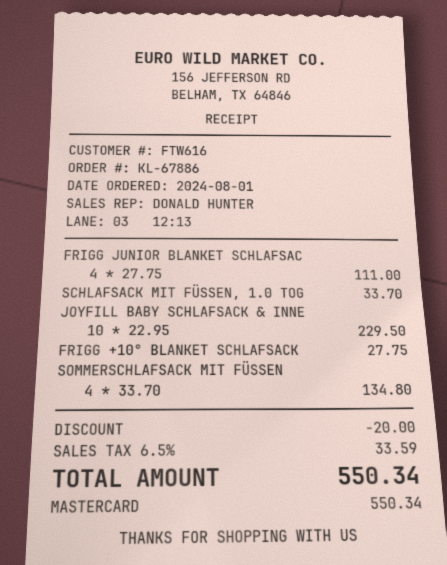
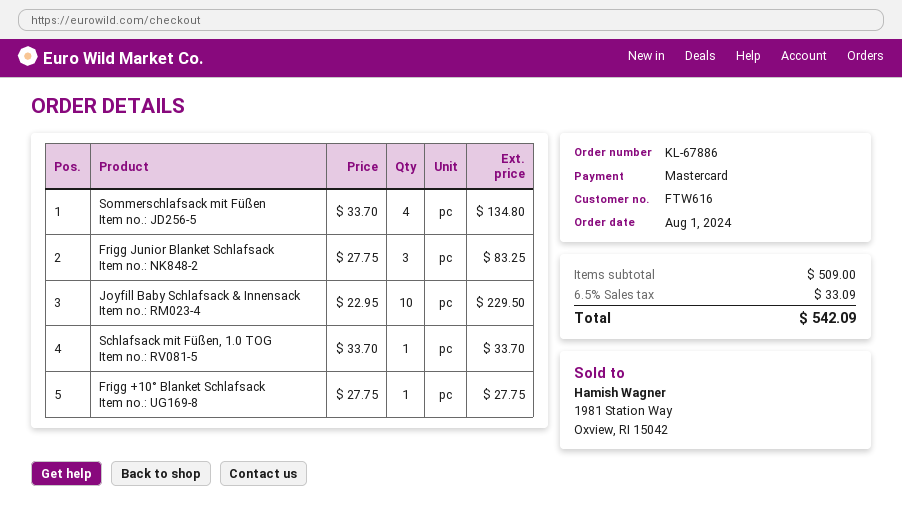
FRIGG JUNIOR BLANKET SCHLAFSAC: 4 x 27.75 = 111.00 -> 3 x 27.75 = 83.25
discount: 20.00 -> none
tax: 6.5% = 33.59 -> 6.5% = 33.09
total: 550.34 -> 542.09

